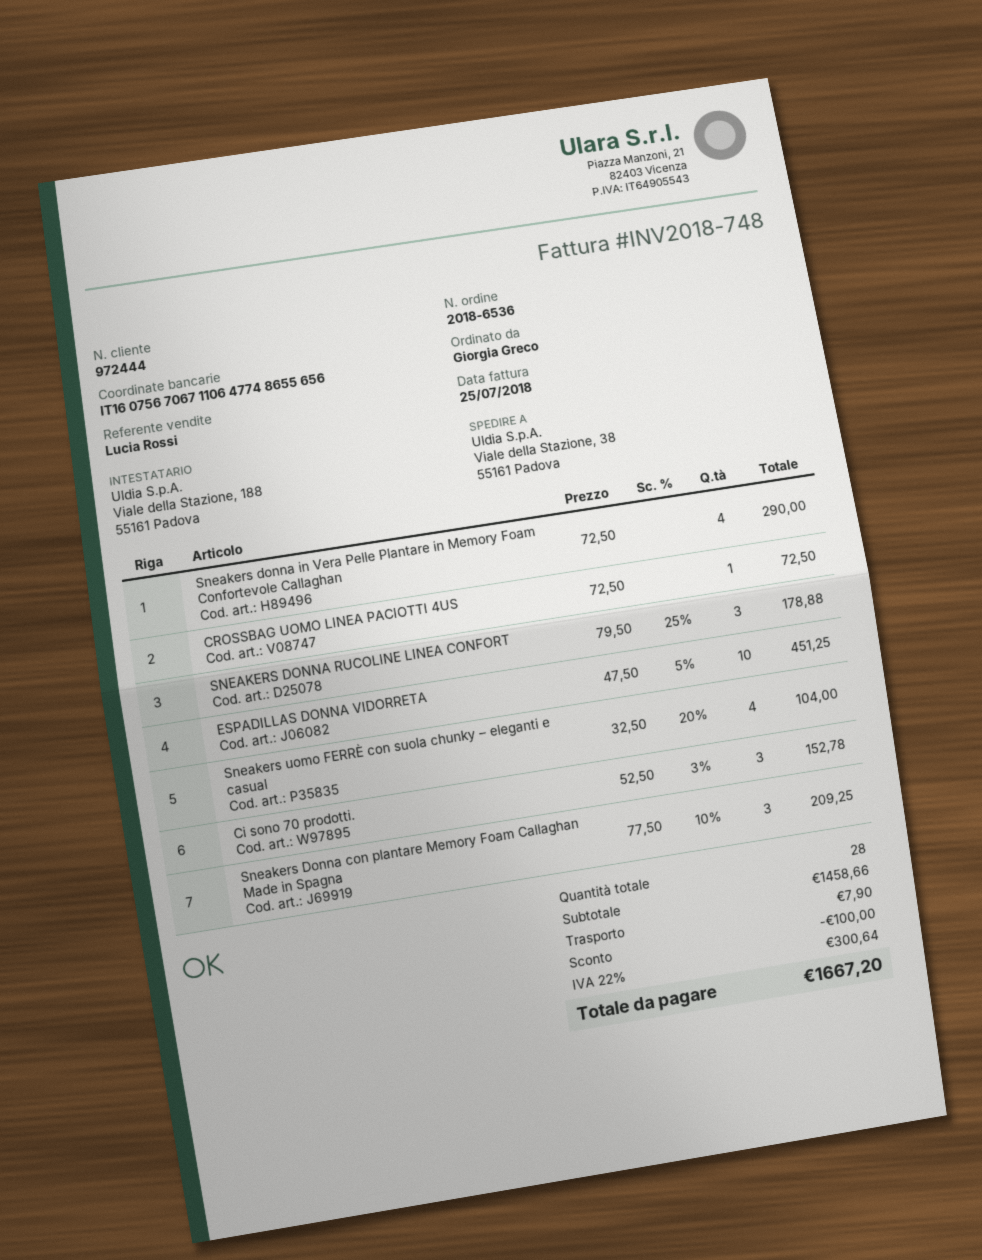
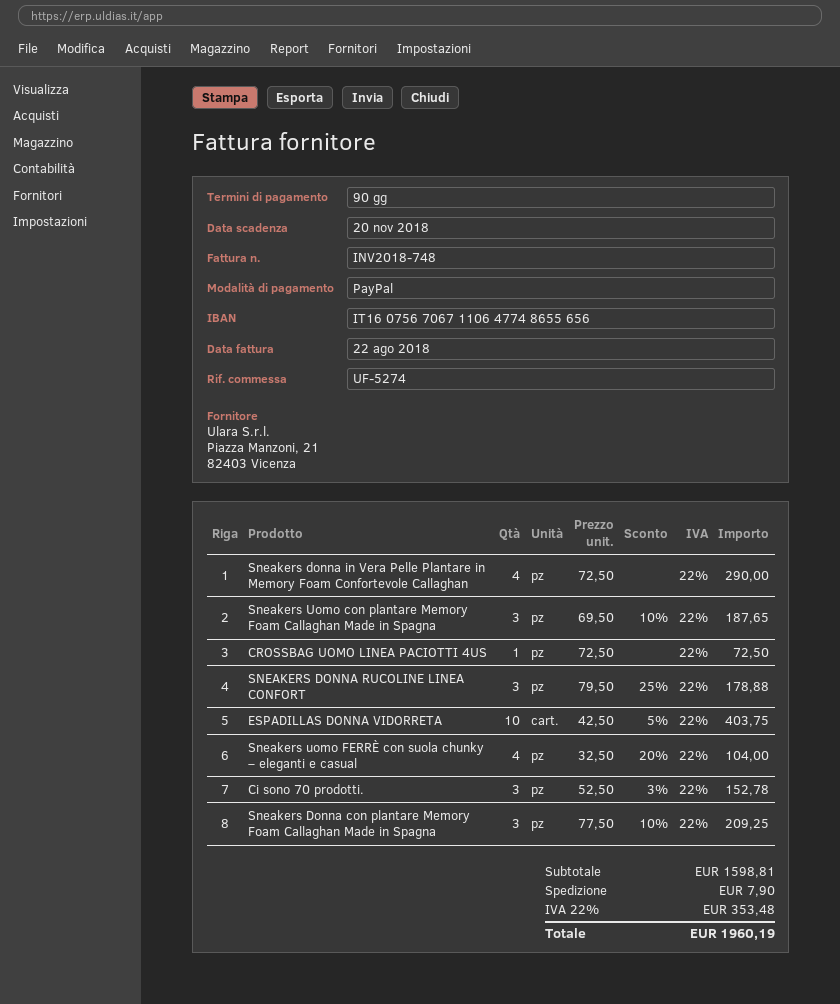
invoice date: 2018-07-25 -> 2018-08-22
ESPADILLAS DONNA VIDORRETA: 10 x 47.50 - 5% = 451.25 -> 10 x 42.50 - 5% = 403.75
Sneakers Uomo con plantare Memory Foam Callaghan Made in Spagna: none -> 3 x 69.50 - 10% = 187.65
subtotal: 1458.66 -> 1598.81
discount: 100.00 -> none
tax: 22% = 300.64 -> 22% = 353.48
total: 1667.20 -> 1960.19

